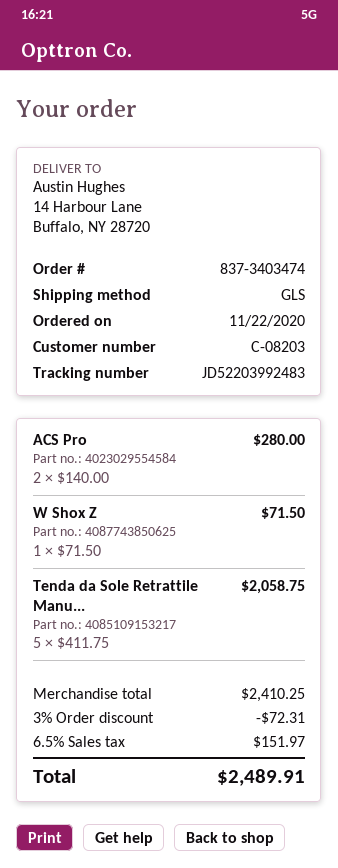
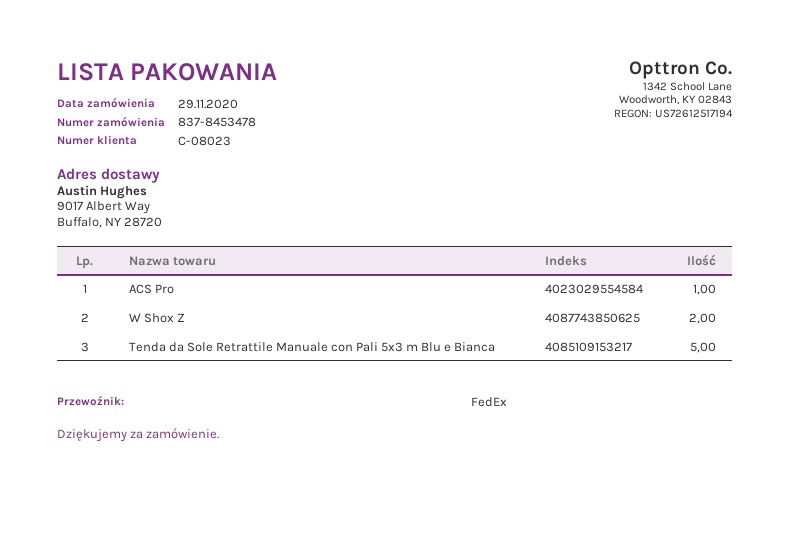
order number: 837-3403474 -> 837-8453478
order date: 2020-11-22 -> 2020-11-29
customer number: C-08203 -> C-08023
shipping method: GLS -> FedEx
ship to: 14 Harbour Lane, Buffalo, NY 28720 -> 9017 Albert Way, Buffalo, NY 28720
ACS Pro: 2 -> 1
W Shox Z: 1 -> 2

